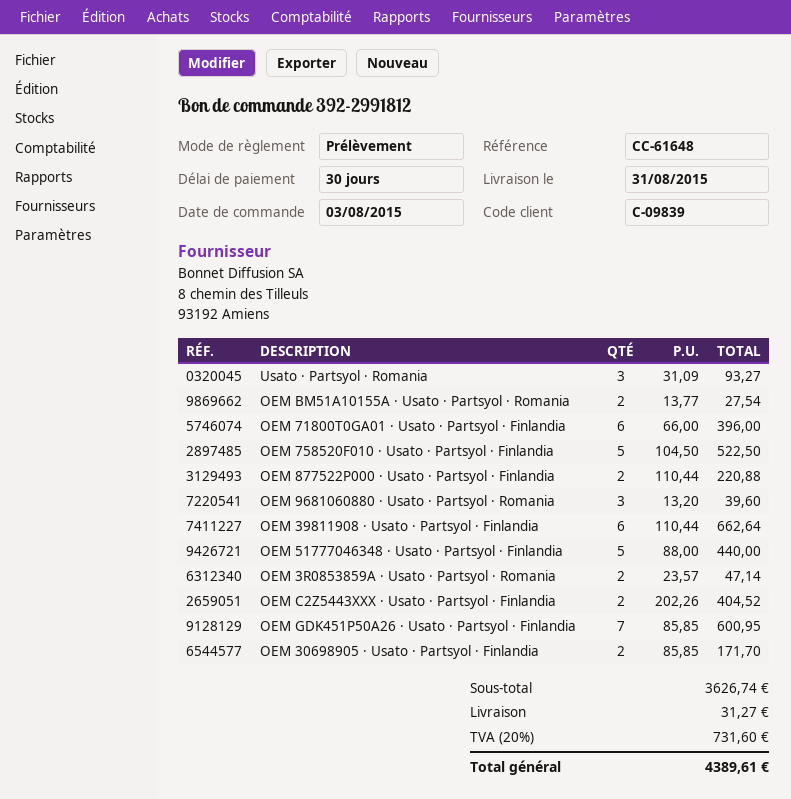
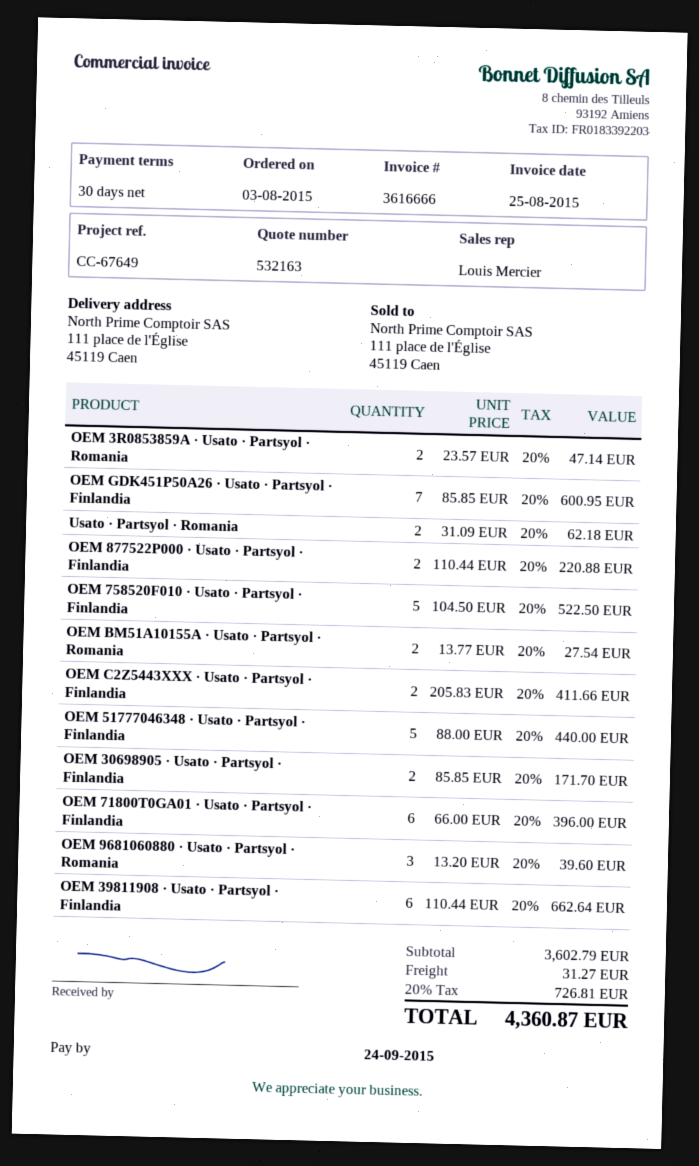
reference: CC-61648 -> CC-67649
Usato · Partsyol · Romania: 3 x 31.09 = 93.27 -> 2 x 31.09 = 62.18
OEM C2Z5443XXX · Usato · Partsyol · Finlandia: 2 x 202.26 = 404.52 -> 2 x 205.83 = 411.66
subtotal: 3626.74 -> 3602.79
tax: 20% = 731.60 -> 20% = 726.81
total: 4389.61 -> 4360.87

